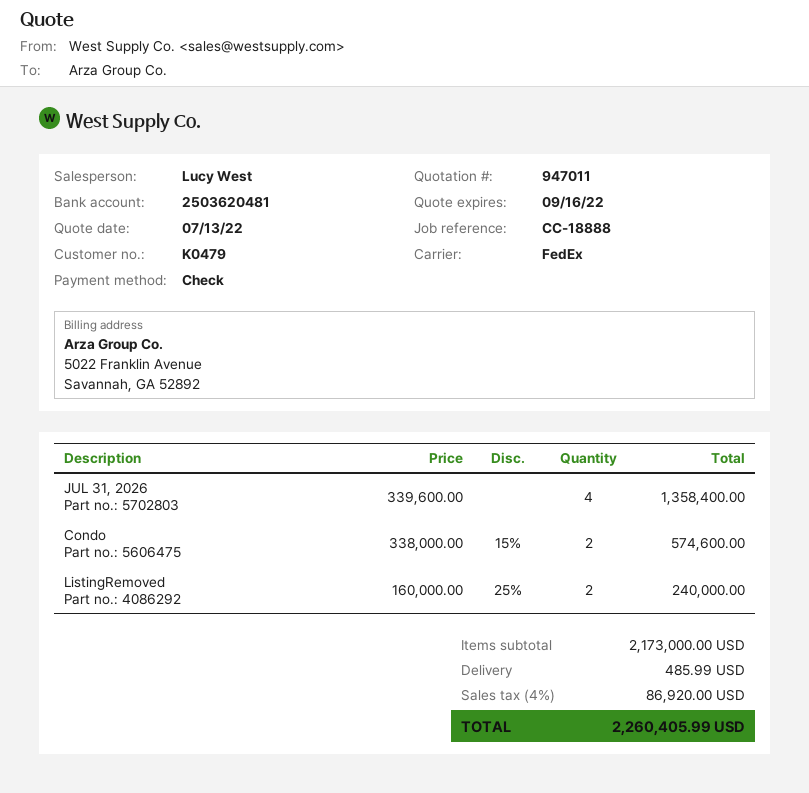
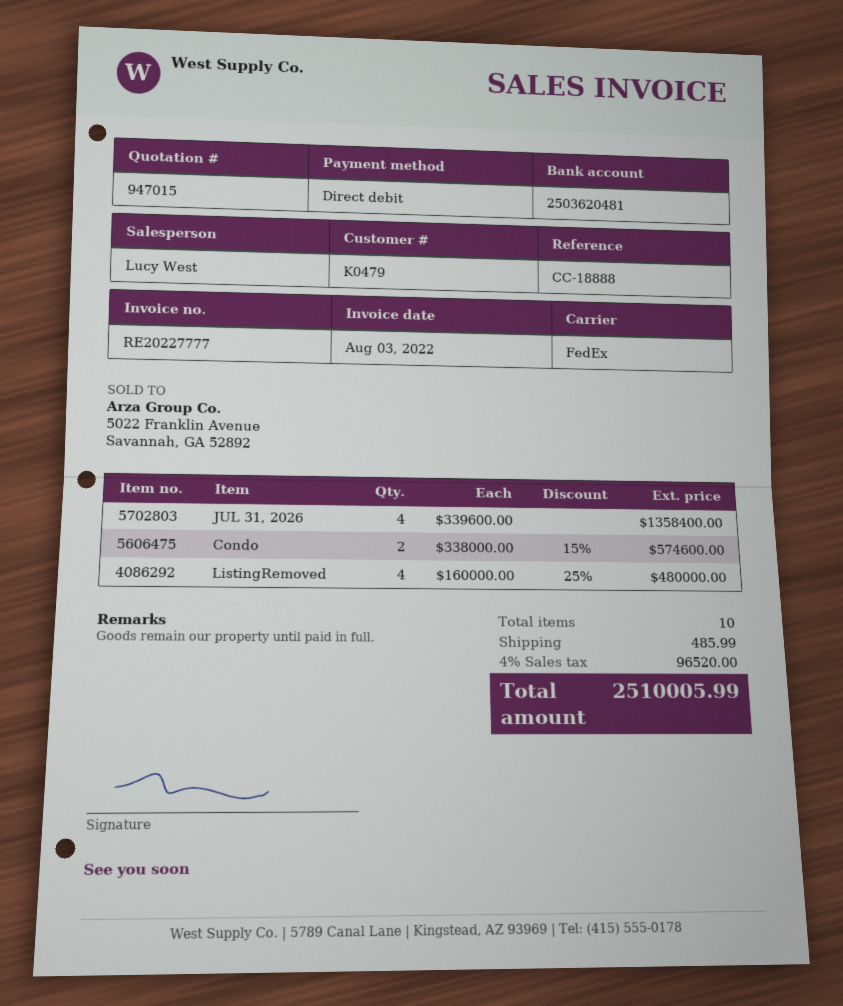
quote number: 947011 -> 947015
payment method: cheque -> direct debit
ListingRemoved: 2 x 160000.00 - 25% = 240000.00 -> 4 x 160000.00 - 25% = 480000.00
tax: 4% = 86920.00 -> 4% = 96520.00
total: 2260405.99 -> 2510005.99

